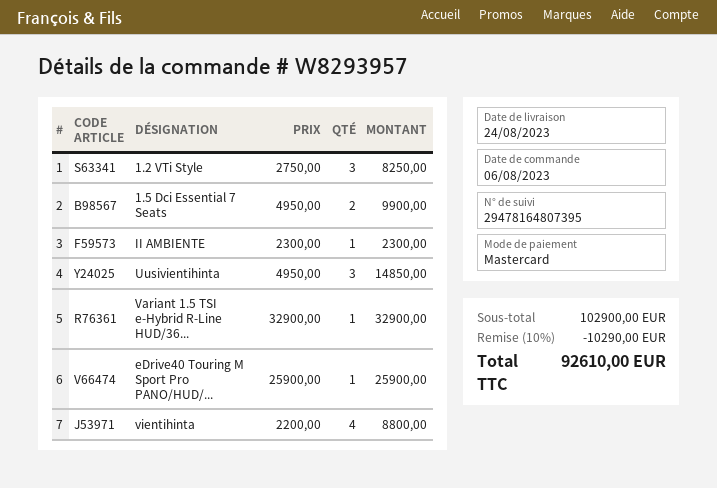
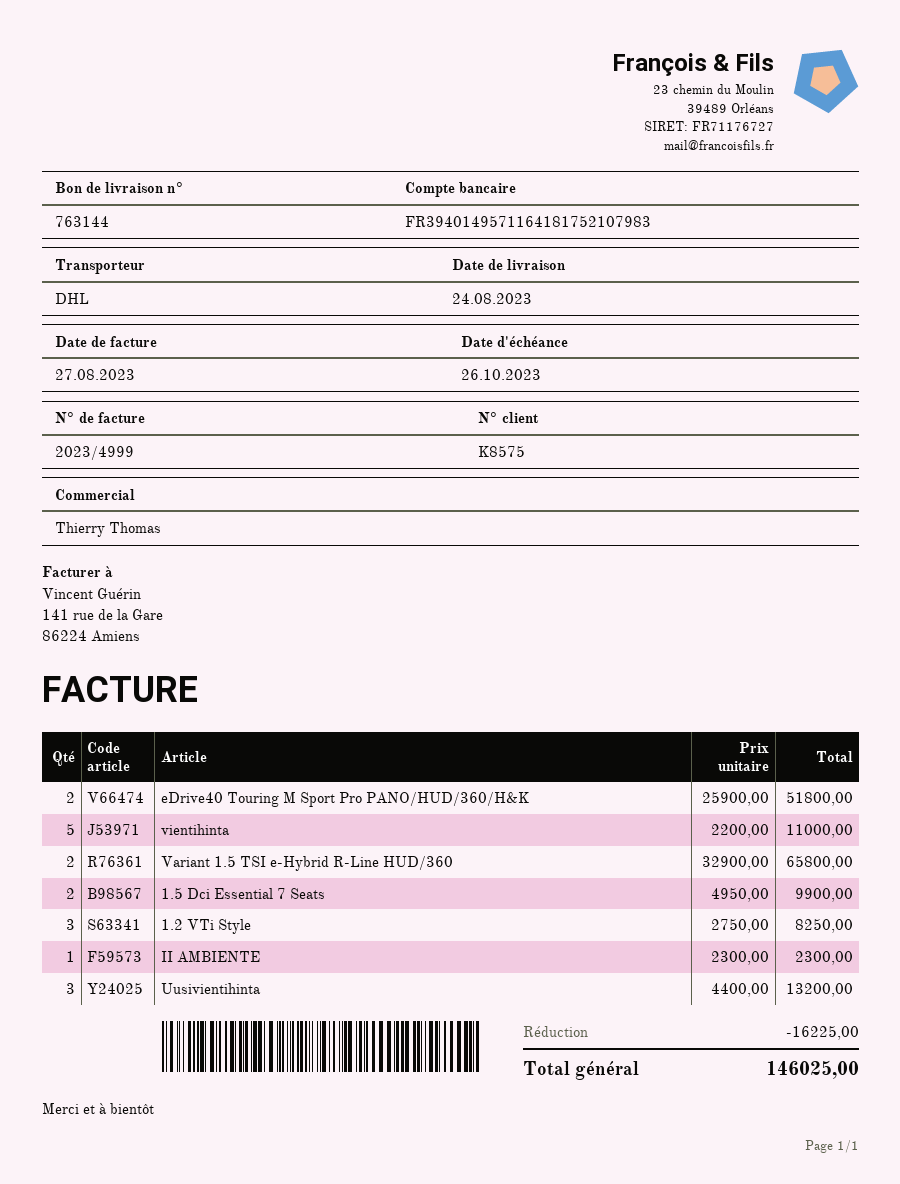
Uusivientihinta: 3 x 4950.00 = 14850.00 -> 3 x 4400.00 = 13200.00
Variant 1.5 TSI e-Hybrid R-Line HUD/36...: 1 x 32900.00 = 32900.00 -> 2 x 32900.00 = 65800.00
eDrive40 Touring M Sport Pro PANO/HUD/...: 1 x 25900.00 = 25900.00 -> 2 x 25900.00 = 51800.00
vientihinta: 4 x 2200.00 = 8800.00 -> 5 x 2200.00 = 11000.00
discount: 10290.00 -> 16225.00
total: 92610.00 -> 146025.00

